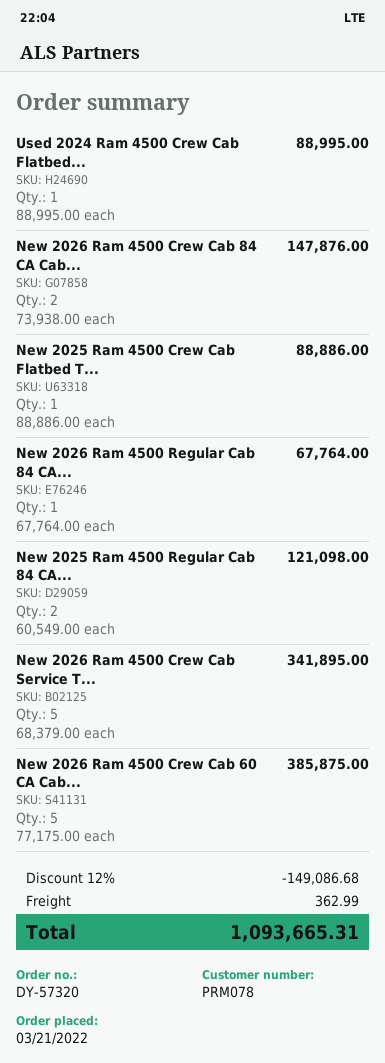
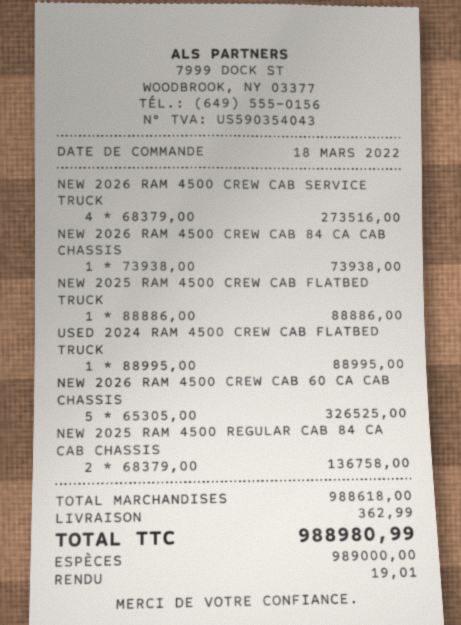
order date: 2022-03-21 -> 2022-03-18
New 2026 Ram 4500 Crew Cab 84 CA Cab...: 2 x 73938.00 = 147876.00 -> 1 x 73938.00 = 73938.00
New 2026 Ram 4500 Regular Cab 84 CA...: 1 x 67764.00 = 67764.00 -> none
New 2025 Ram 4500 Regular Cab 84 CA...: 2 x 60549.00 = 121098.00 -> 2 x 68379.00 = 136758.00
New 2026 Ram 4500 Crew Cab Service T...: 5 x 68379.00 = 341895.00 -> 4 x 68379.00 = 273516.00
New 2026 Ram 4500 Crew Cab 60 CA Cab...: 5 x 77175.00 = 385875.00 -> 5 x 65305.00 = 326525.00
discount: 12% = 149086.68 -> none
total: 1093665.31 -> 988980.99

